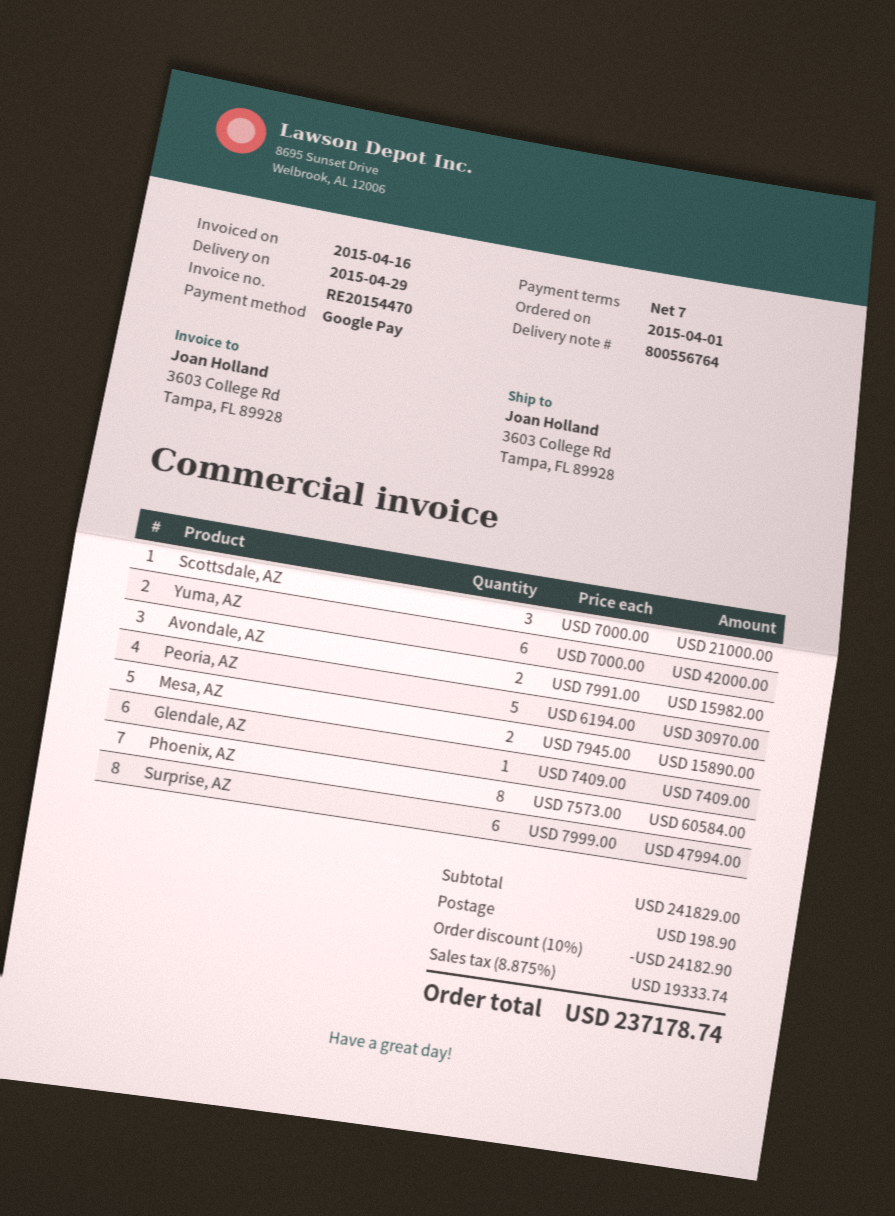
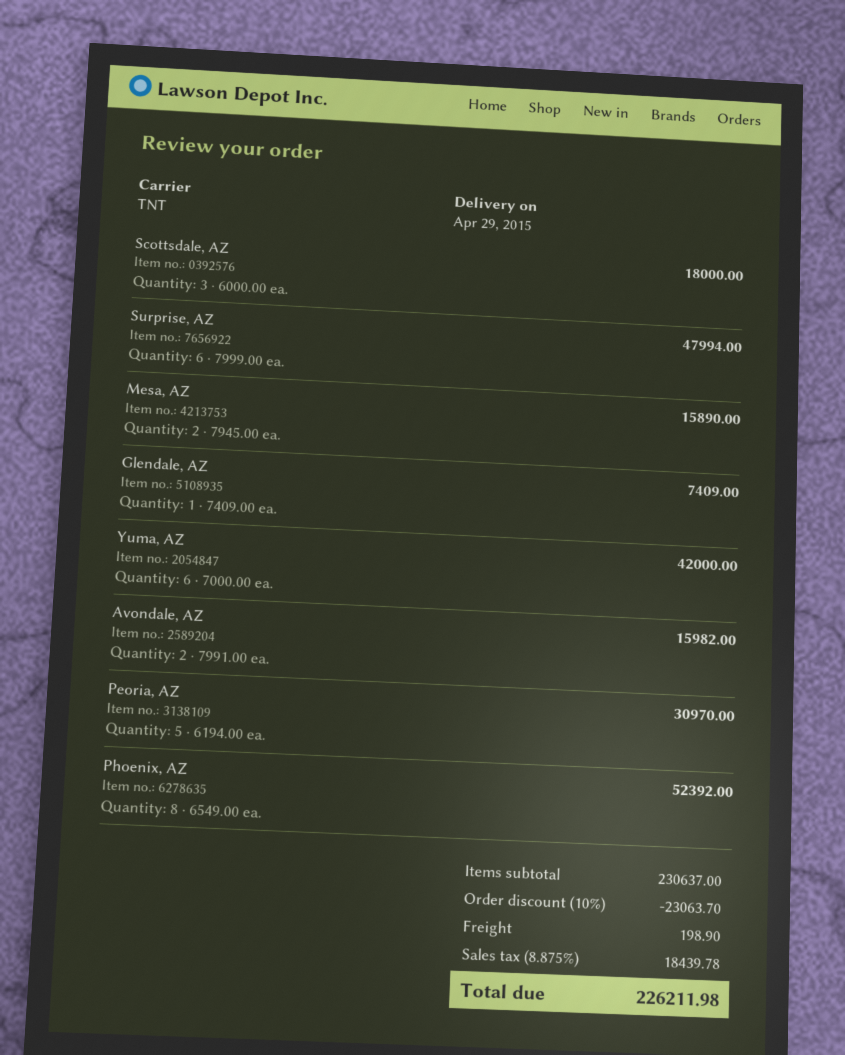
Scottsdale, AZ: 3 x 7000.00 = 21000.00 -> 3 x 6000.00 = 18000.00
Phoenix, AZ: 8 x 7573.00 = 60584.00 -> 8 x 6549.00 = 52392.00
subtotal: 241829.00 -> 230637.00
discount: 10% = 24182.90 -> 10% = 23063.70
tax: 8.875% = 19333.74 -> 8.875% = 18439.78
total: 237178.74 -> 226211.98

